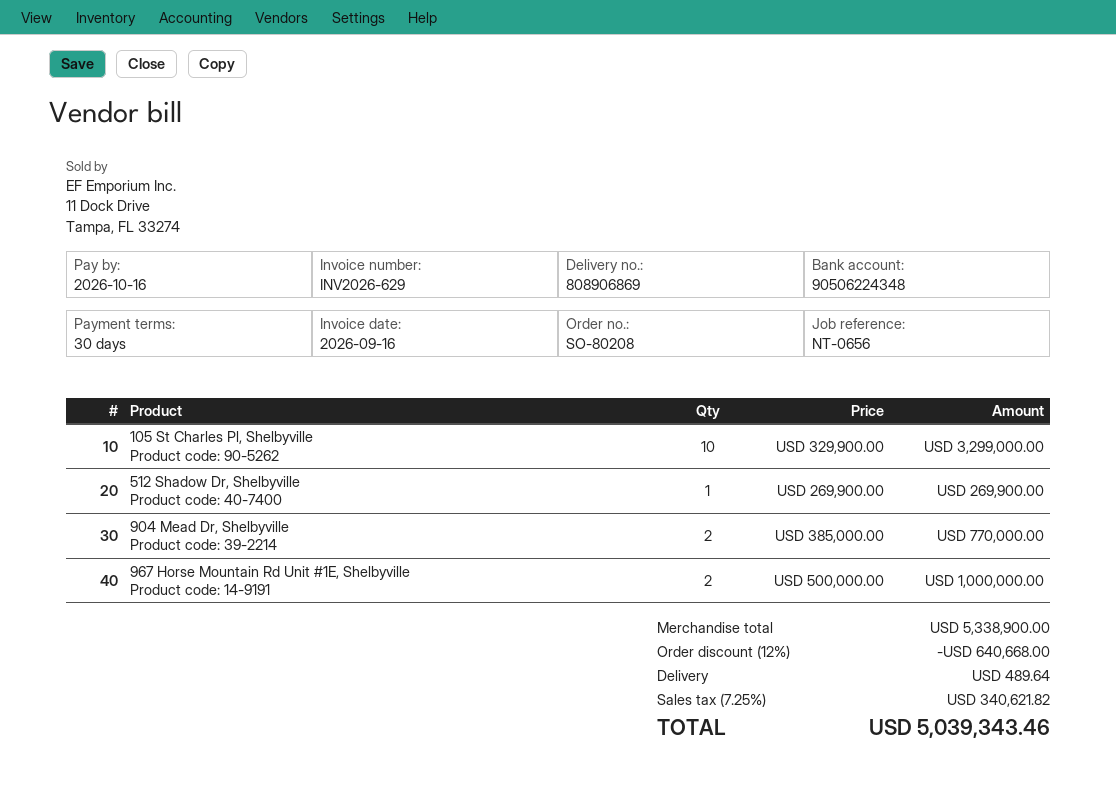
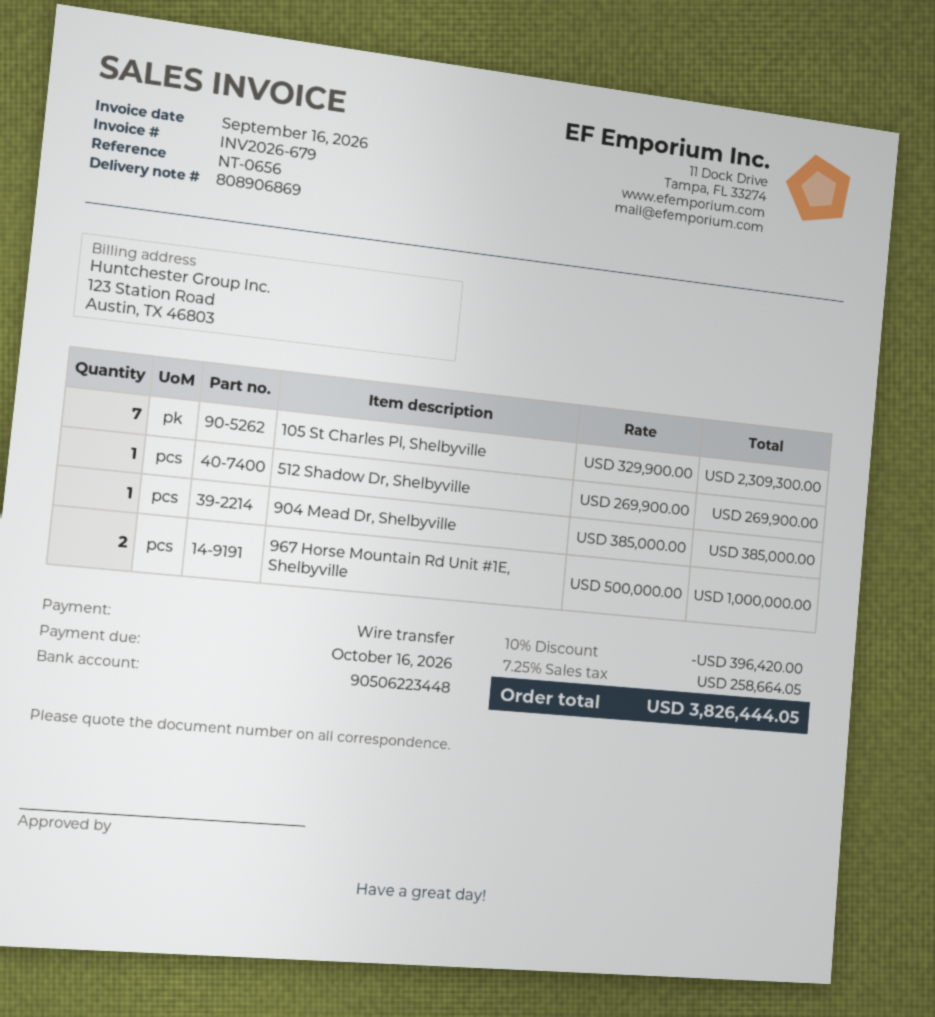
invoice number: INV2026-629 -> INV2026-679
bank account: 90506224348 -> 90506223448
105 St Charles Pl, Shelbyville: 10 x 329900.00 = 3299000.00 -> 7 x 329900.00 = 2309300.00
904 Mead Dr, Shelbyville: 2 x 385000.00 = 770000.00 -> 1 x 385000.00 = 385000.00
discount: 12% = 640668.00 -> 10% = 396420.00
shipping: 489.64 -> none
tax: 7.25% = 340621.82 -> 7.25% = 258664.05
total: 5039343.46 -> 3826444.05

